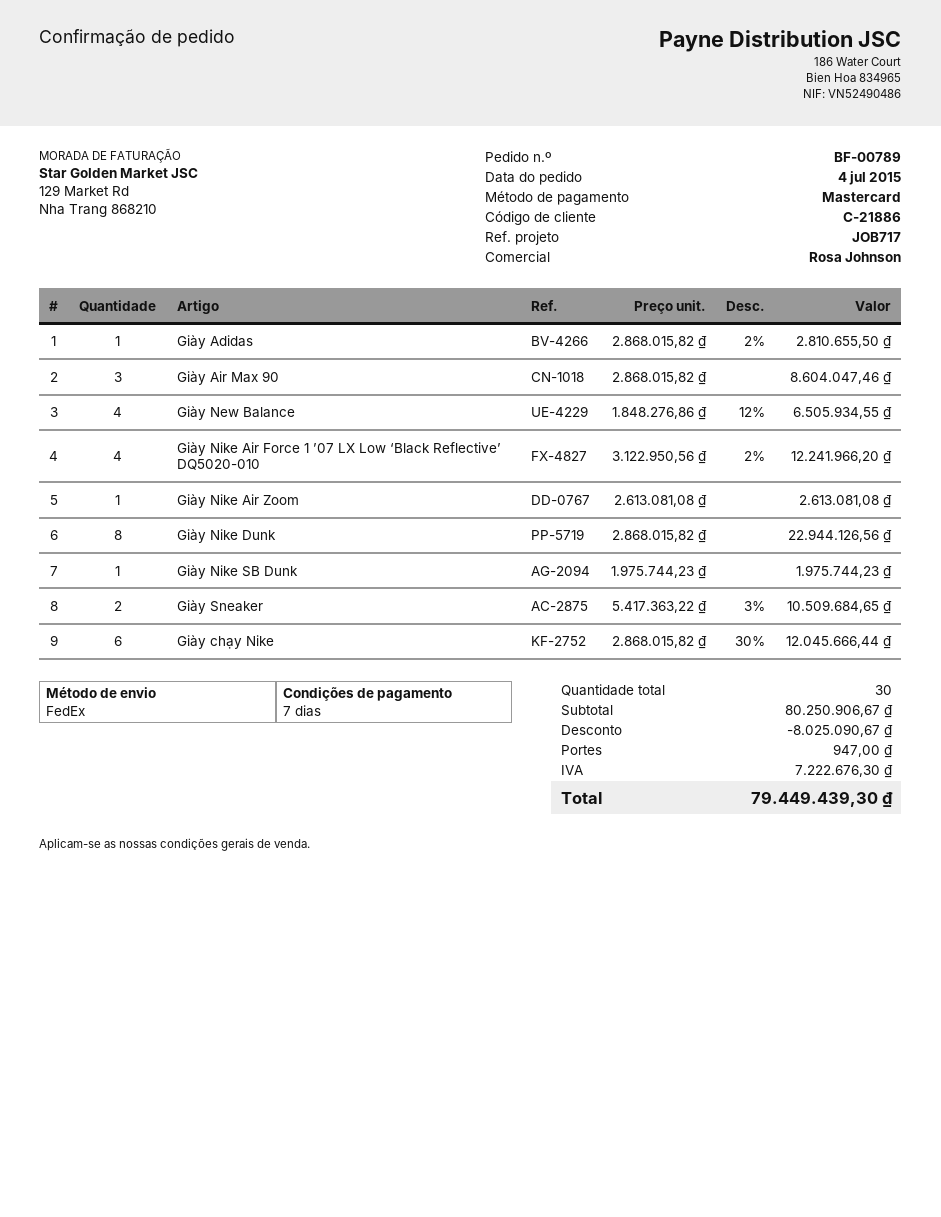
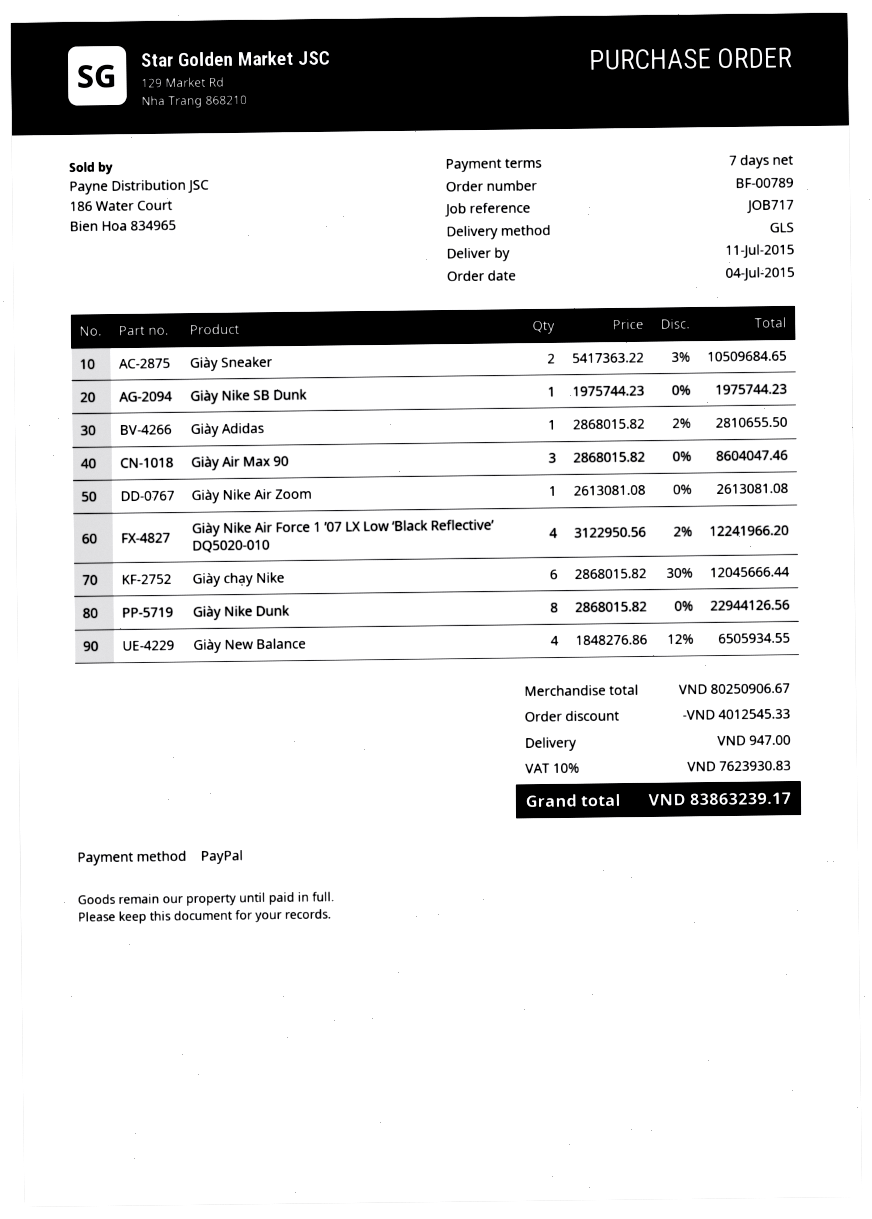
payment method: Mastercard -> PayPal
shipping method: FedEx -> GLS
discount: 8025090.67 -> 4012545.33
tax: 7222676.30 -> 7623930.83
total: 79449439.30 -> 83863239.17

